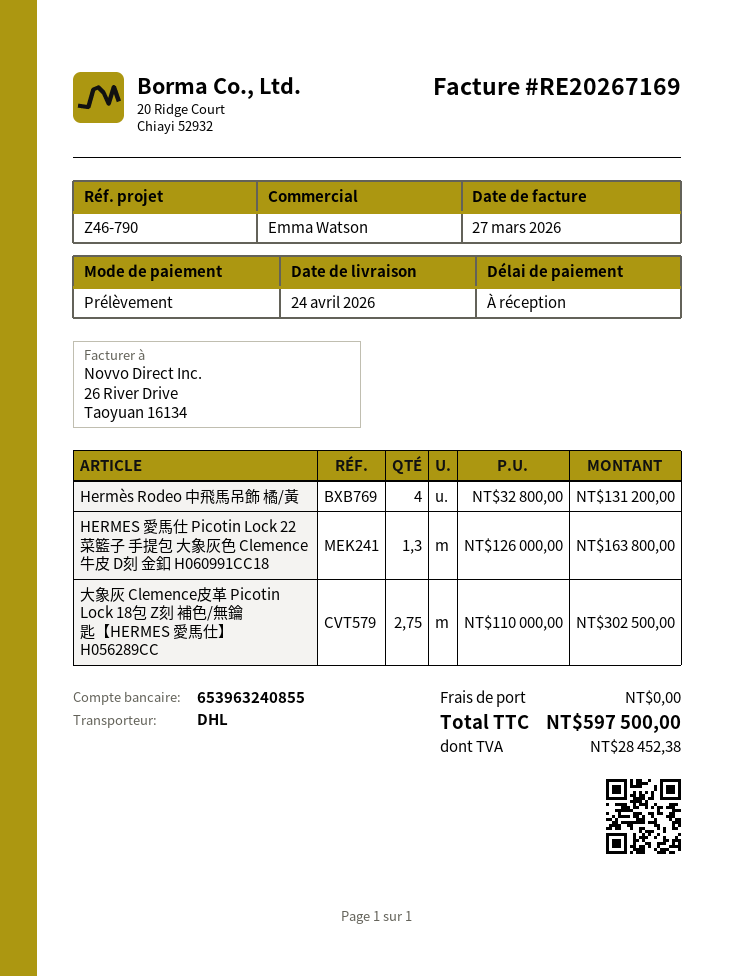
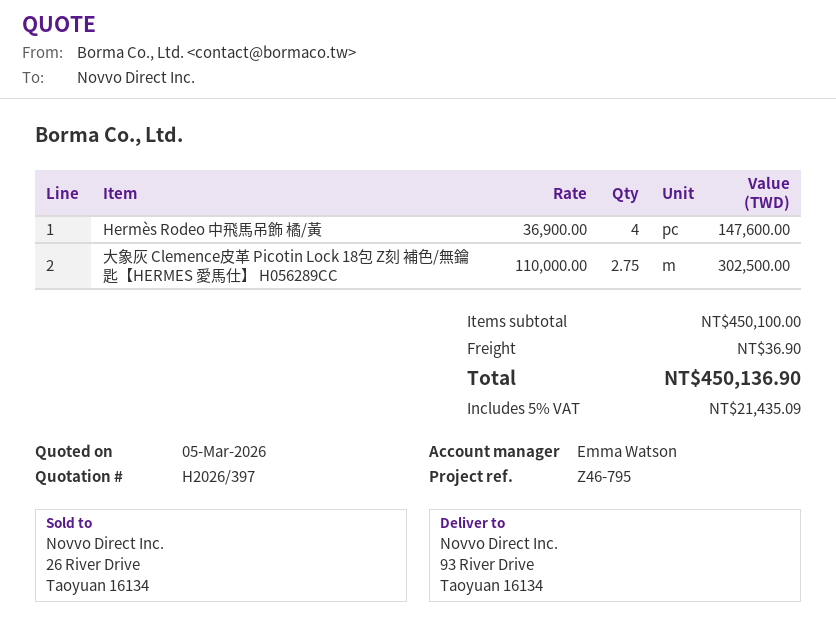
reference: Z46-790 -> Z46-795
Hermès Rodeo 中飛馬吊飾 橘/黃: 4 x 32800.00 = 131200.00 -> 4 x 36900.00 = 147600.00
HERMES 愛馬仕 Picotin Lock 22 菜籃子 手提包 大象灰色 Clemence牛皮 D刻 金釦 H060991CC18: 1.3 x 126000.00 = 163800.00 -> none
shipping: 0.00 -> 36.90
tax: 28452.38 -> 21435.09
total: 597500.00 -> 450136.90

